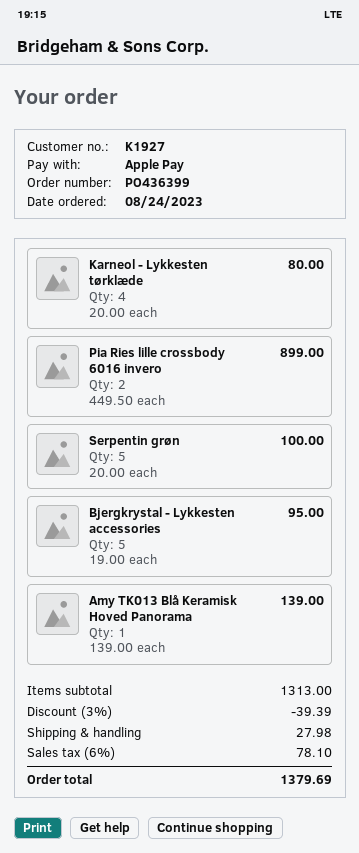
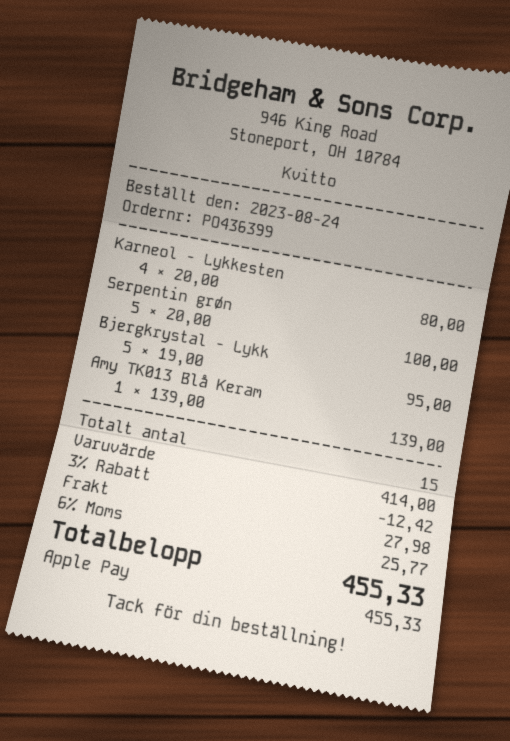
Pia Ries lille crossbody 6016 invero: 2 x 449.50 = 899.00 -> none
subtotal: 1313.00 -> 414.00
discount: 3% = 39.39 -> 3% = 12.42
tax: 6% = 78.10 -> 6% = 25.77
total: 1379.69 -> 455.33

